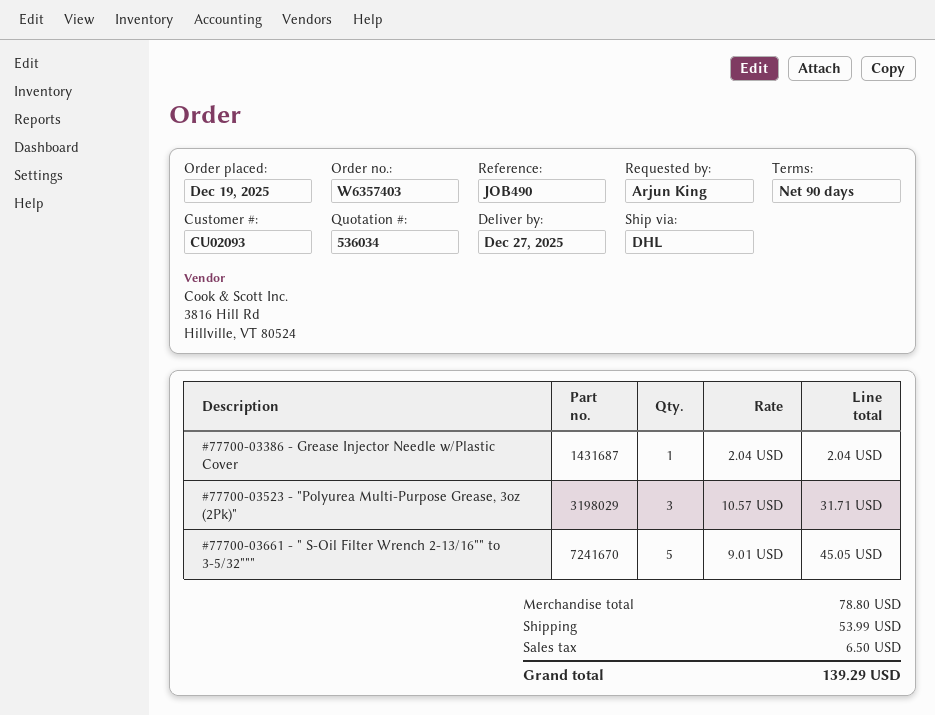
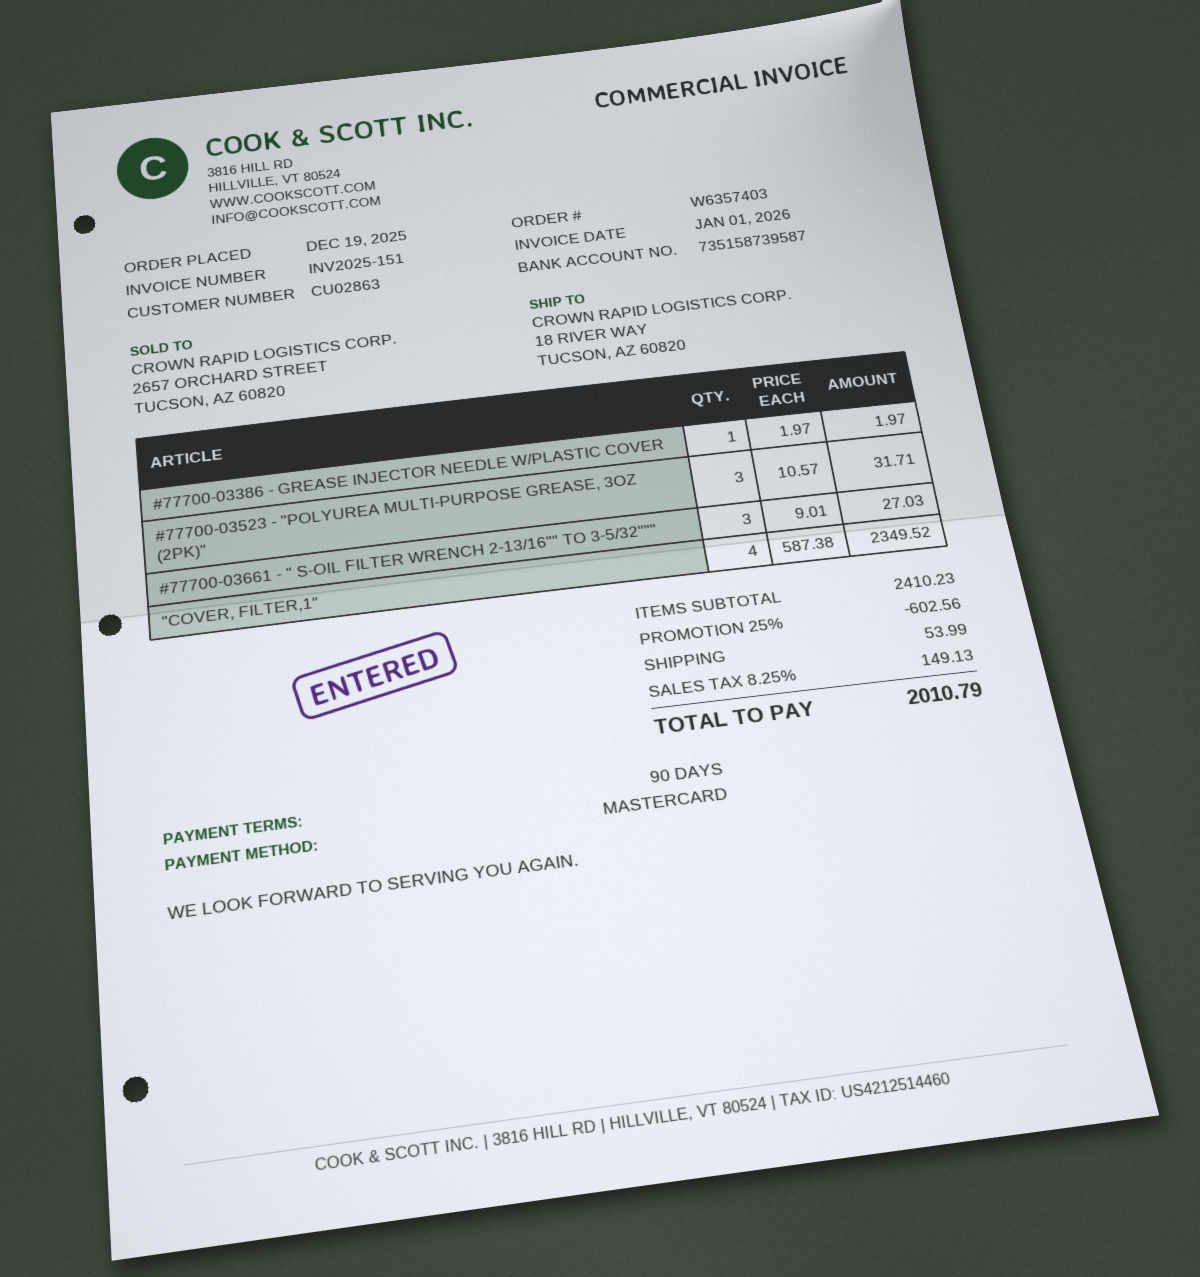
customer number: CU02093 -> CU02863
#77700-03386 - Grease Injector Needle w/Plastic Cover: 1 x 2.04 = 2.04 -> 1 x 1.97 = 1.97
#77700-03661 - " S-Oil Filter Wrench 2-13/16"" to 3-5/32""": 5 x 9.01 = 45.05 -> 3 x 9.01 = 27.03
"COVER, FILTER,1": none -> 4 x 587.38 = 2349.52
subtotal: 78.80 -> 2410.23
discount: none -> 25% = 602.56
tax: 6.50 -> 149.13
total: 139.29 -> 2010.79

